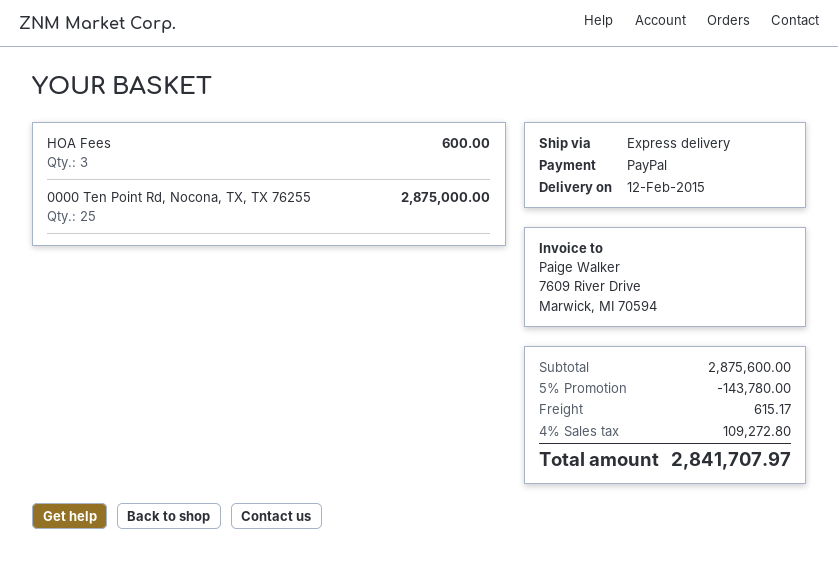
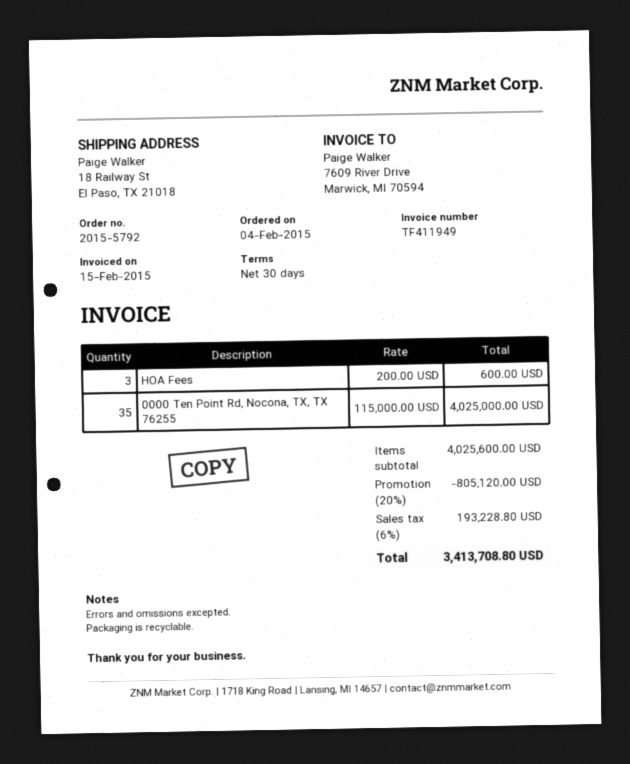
0000 Ten Point Rd, Nocona, TX, TX 76255: 25 for 2875000.00 -> 35 for 4025000.00
subtotal: 2875600.00 -> 4025600.00
discount: 5% = 143780.00 -> 20% = 805120.00
shipping: 615.17 -> none
tax: 4% = 109272.80 -> 6% = 193228.80
total: 2841707.97 -> 3413708.80

